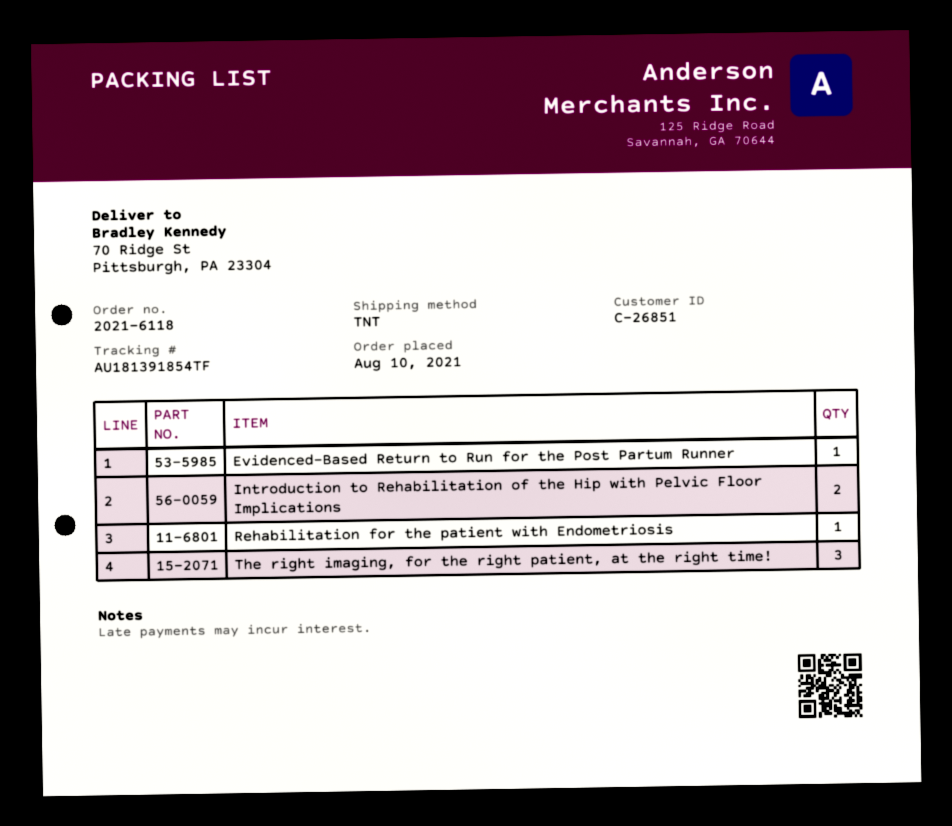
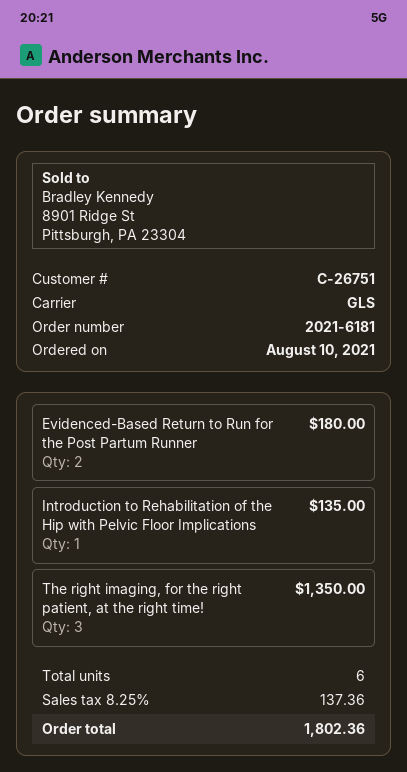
order number: 2021-6118 -> 2021-6181
customer number: C-26851 -> C-26751
shipping method: TNT -> GLS
Evidenced-Based Return to Run for the Post Partum Runner: 1 -> 2
Introduction to Rehabilitation of the Hip with Pelvic Floor Implications: 2 -> 1
Rehabilitation for the patient with Endometriosis: 1 -> none

